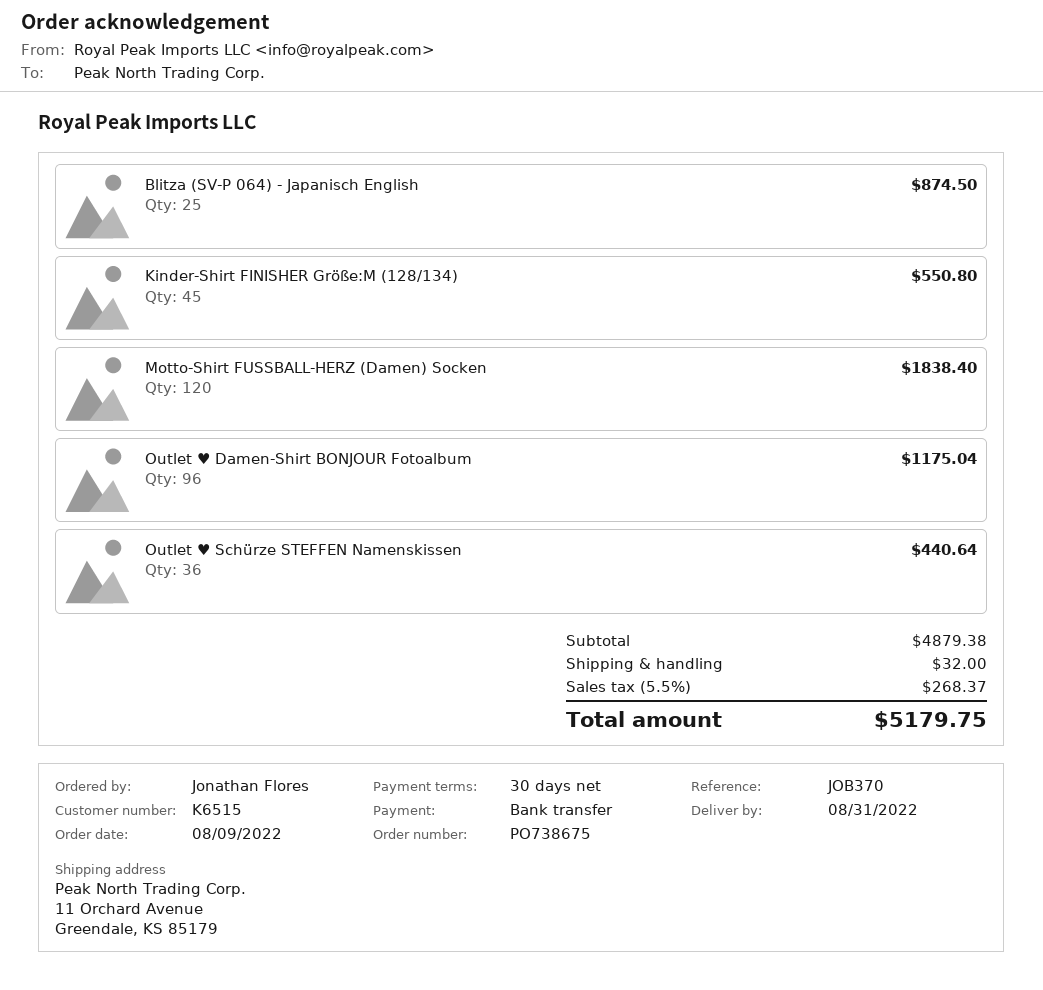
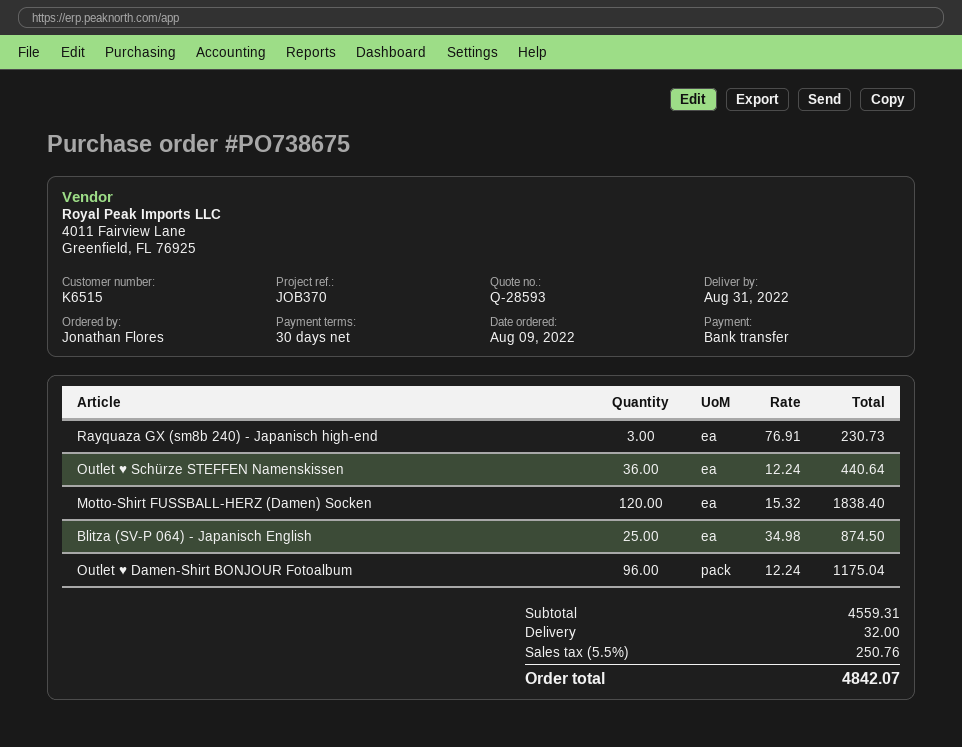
Kinder-Shirt FINISHER Größe:M (128/134): 45 for 550.80 -> none
Rayquaza GX (sm8b 240) - Japanisch high-end: none -> 3 for 230.73
subtotal: 4879.38 -> 4559.31
tax: 5.5% = 268.37 -> 5.5% = 250.76
total: 5179.75 -> 4842.07

